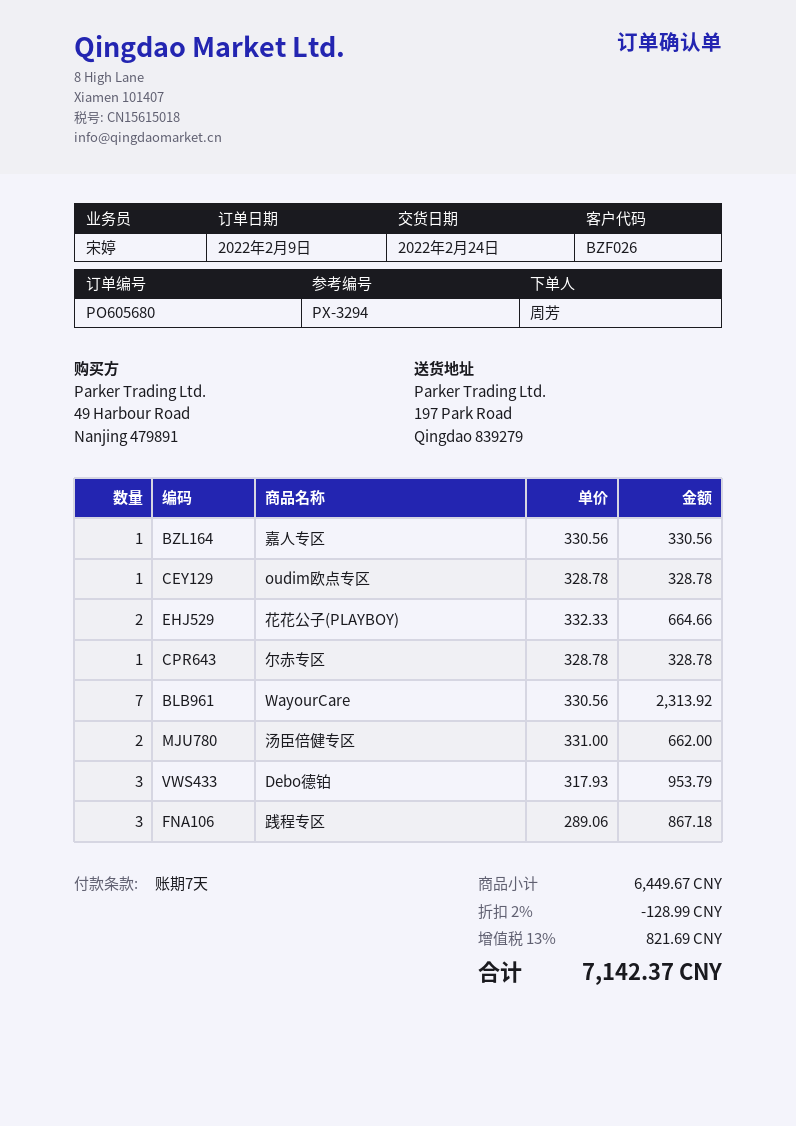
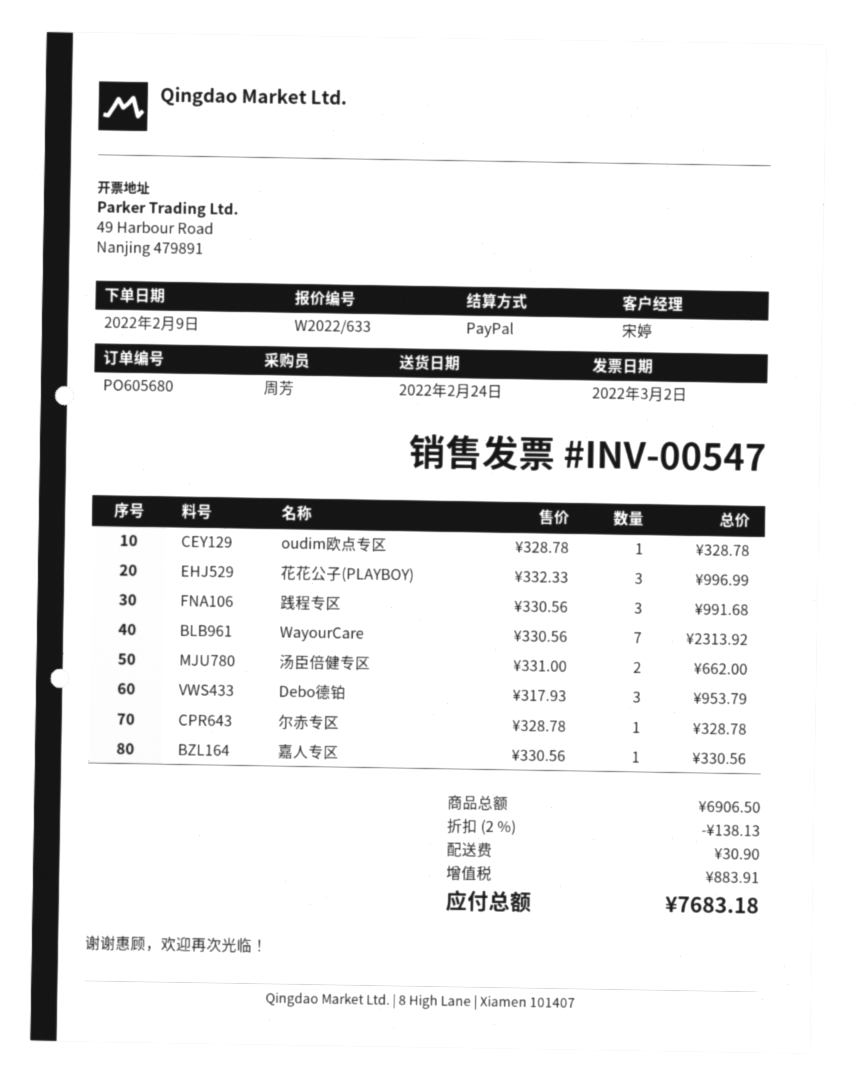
花花公子(PLAYBOY): 2 x 332.33 = 664.66 -> 3 x 332.33 = 996.99
践程专区: 3 x 289.06 = 867.18 -> 3 x 330.56 = 991.68
subtotal: 6449.67 -> 6906.50
discount: 2% = 128.99 -> 2% = 138.13
shipping: none -> 30.90
tax: 821.69 -> 883.91
total: 7142.37 -> 7683.18

